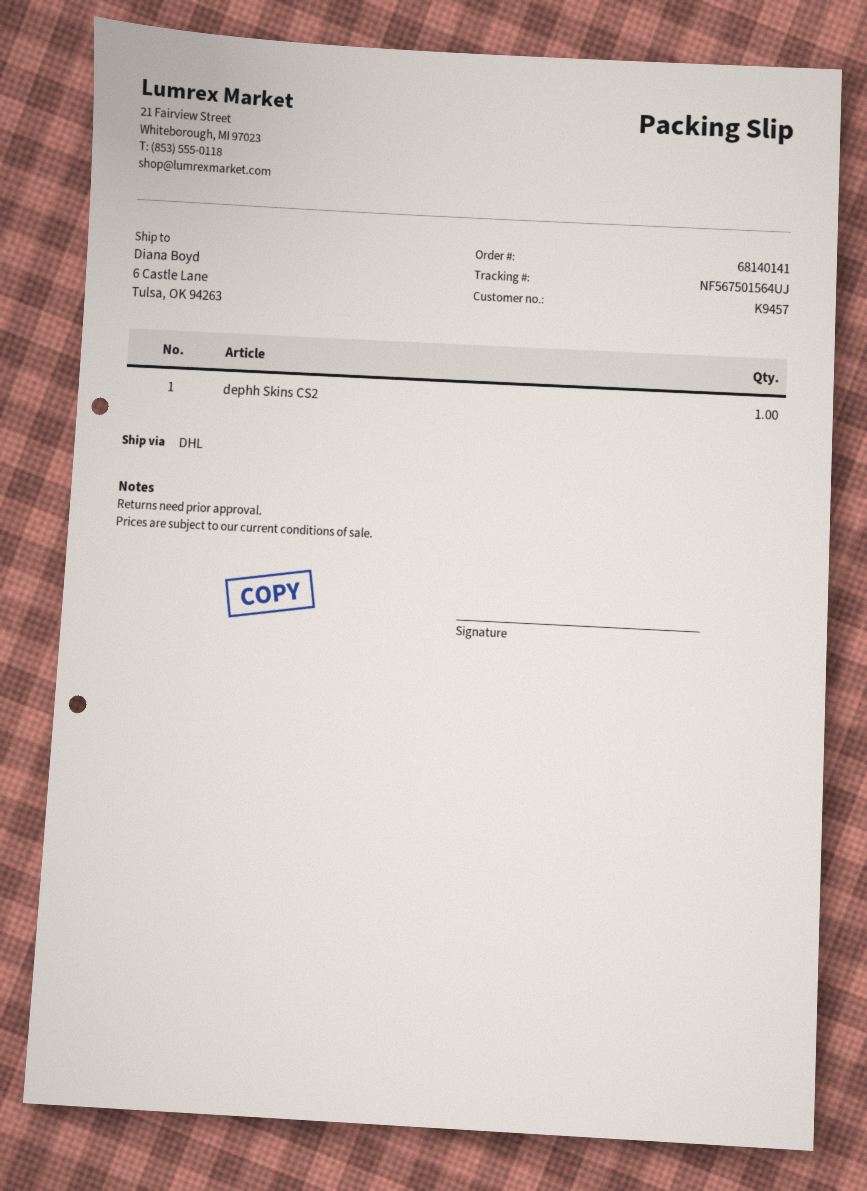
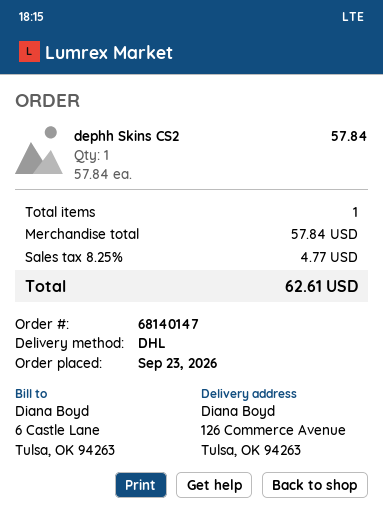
order number: 68140141 -> 68140147
ship to: 6 Castle Lane, Tulsa, OK 94263 -> 126 Commerce Avenue, Tulsa, OK 94263

